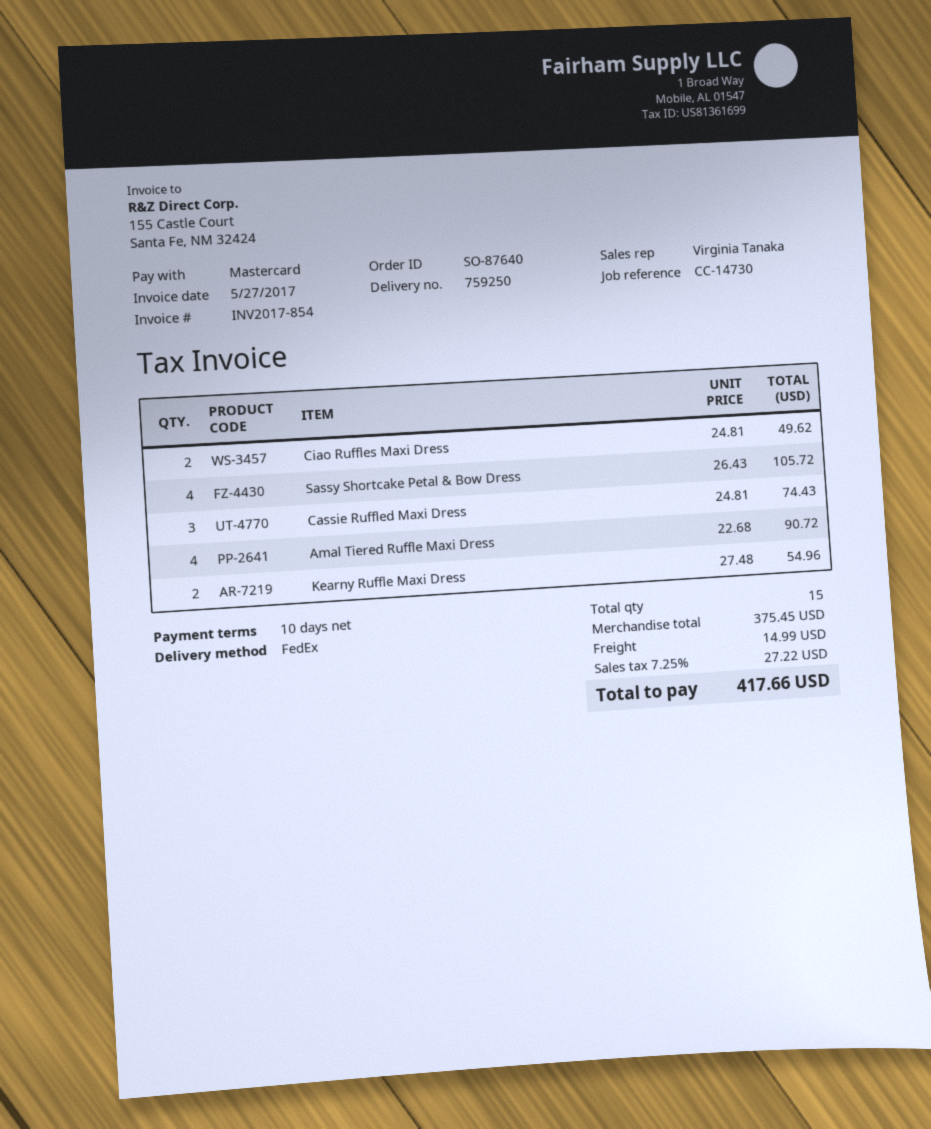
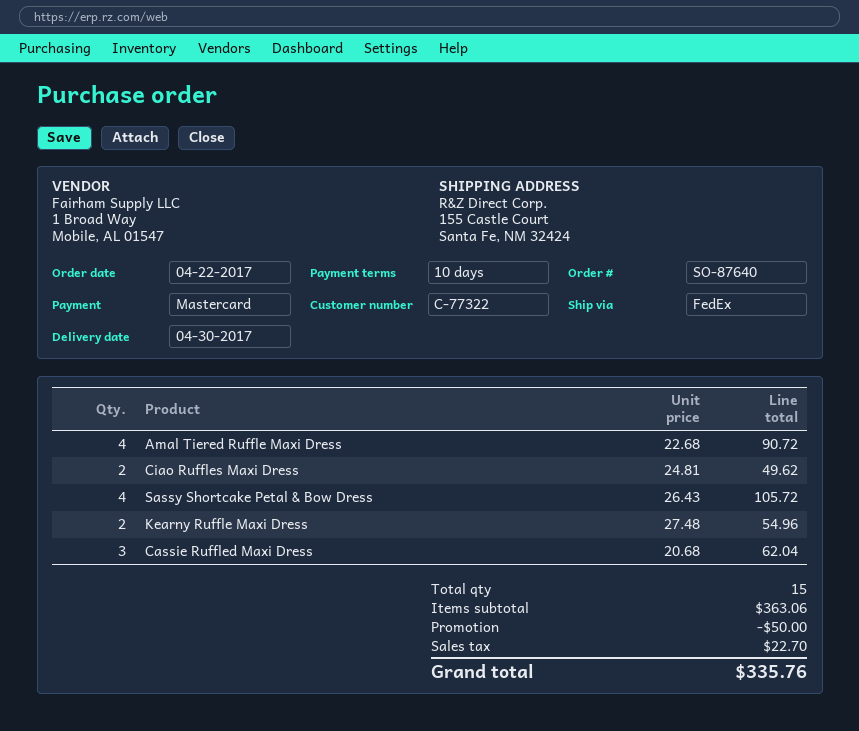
Cassie Ruffled Maxi Dress: 3 x 24.81 = 74.43 -> 3 x 20.68 = 62.04
subtotal: 375.45 -> 363.06
discount: none -> 50.00
shipping: 14.99 -> none
tax: 27.22 -> 22.70
total: 417.66 -> 335.76

